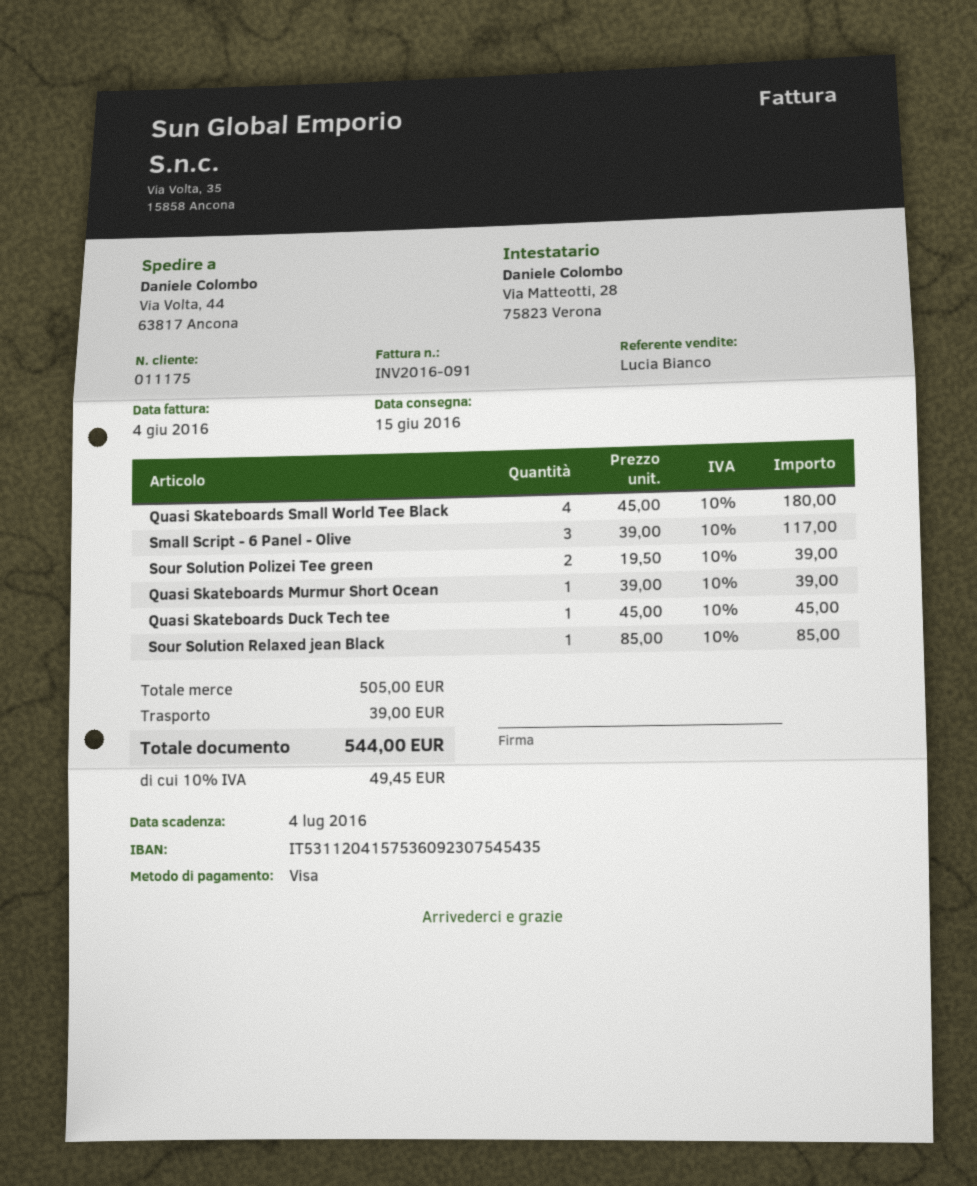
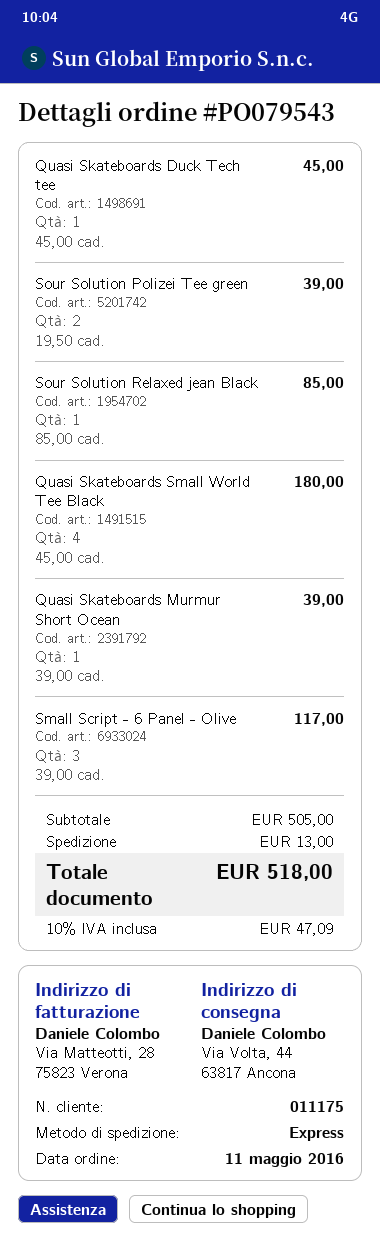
shipping: 39.00 -> 13.00
tax: 10% = 49.45 -> 10% = 47.09
total: 544.00 -> 518.00

